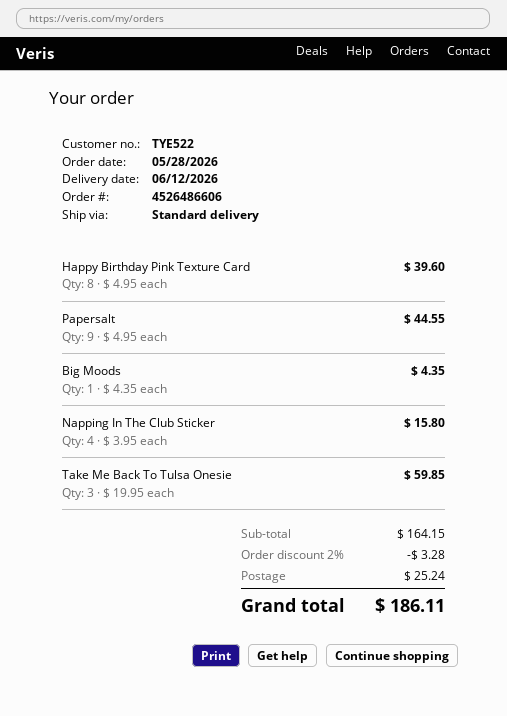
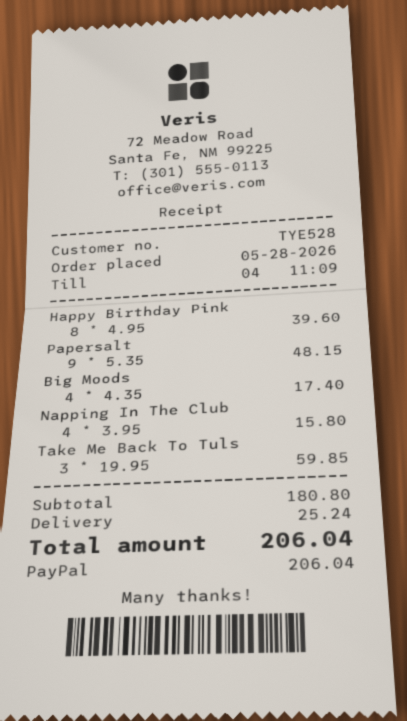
customer number: TYE522 -> TYE528
Papersalt: 9 x 4.95 = 44.55 -> 9 x 5.35 = 48.15
Big Moods: 1 x 4.35 = 4.35 -> 4 x 4.35 = 17.40
subtotal: 164.15 -> 180.80
discount: 2% = 3.28 -> none
total: 186.11 -> 206.04

